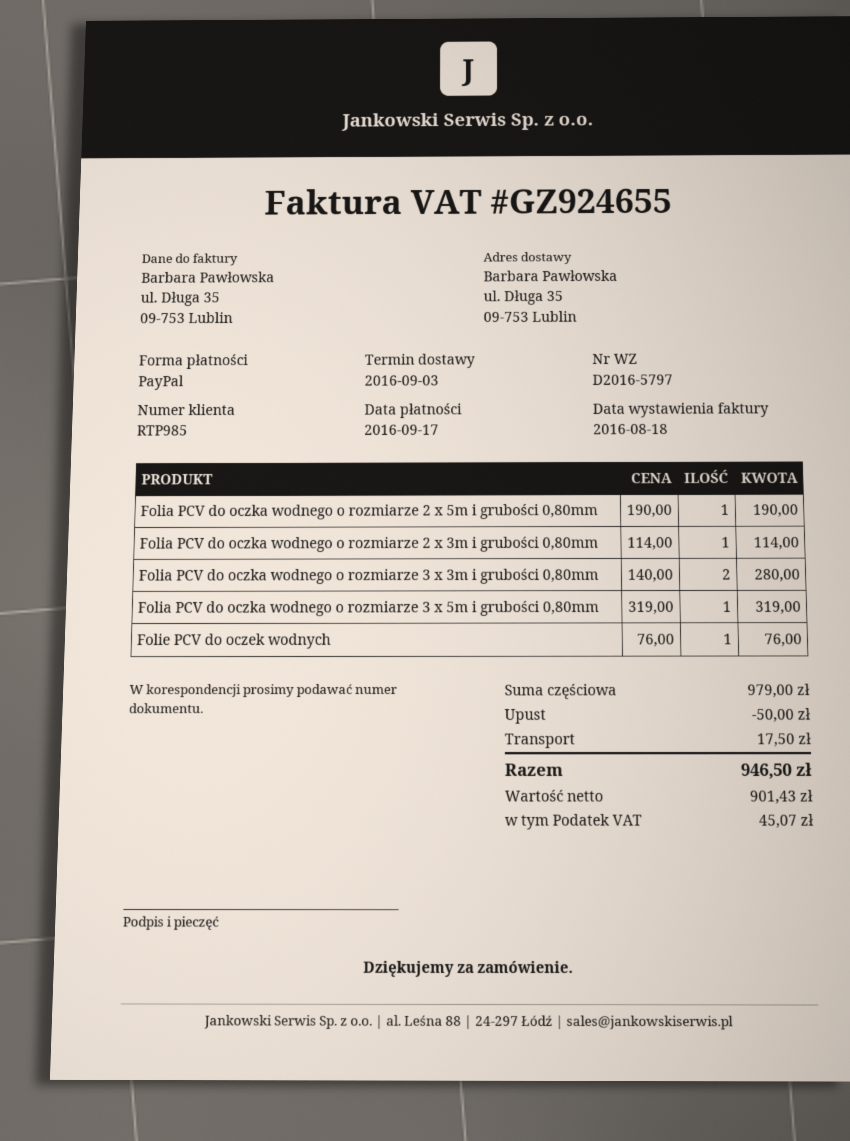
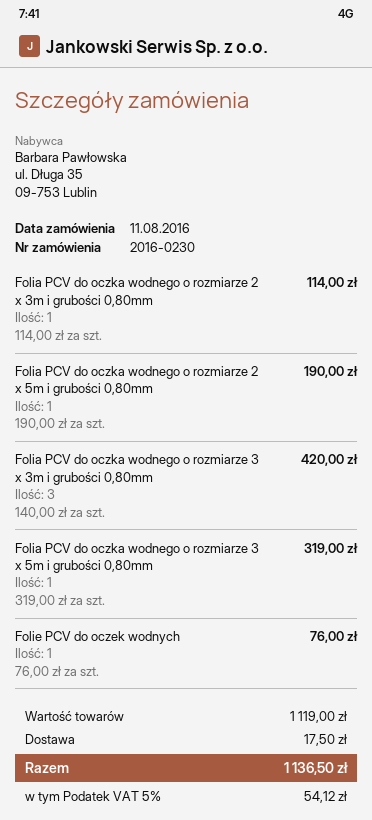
Folia PCV do oczka wodnego o rozmiarze 3 x 3m i grubości 0,80mm: 2 x 140.00 = 280.00 -> 3 x 140.00 = 420.00
subtotal: 979.00 -> 1119.00
discount: 50.00 -> none
tax: 45.07 -> 54.12
total: 946.50 -> 1136.50

